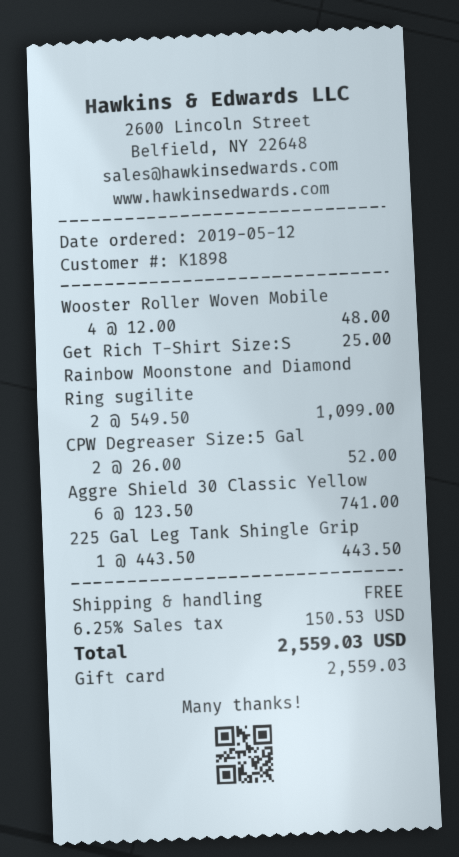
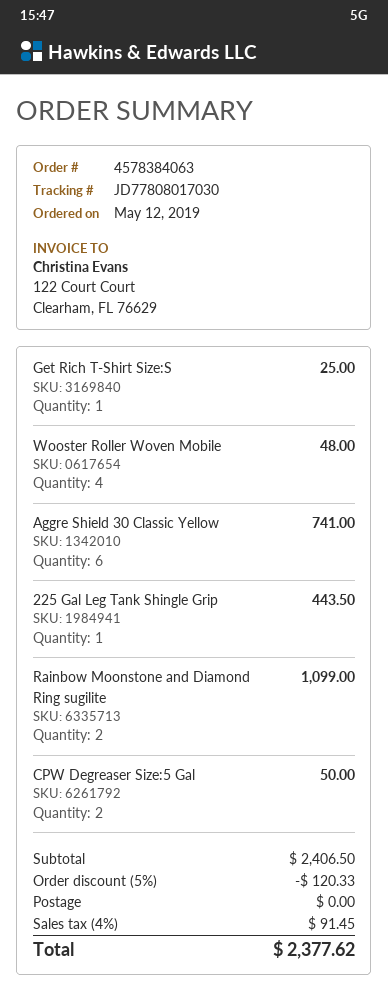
CPW Degreaser Size:5 Gal: 2 for 52.00 -> 2 for 50.00
discount: none -> 5% = 120.33
tax: 6.25% = 150.53 -> 4% = 91.45
total: 2559.03 -> 2377.62

